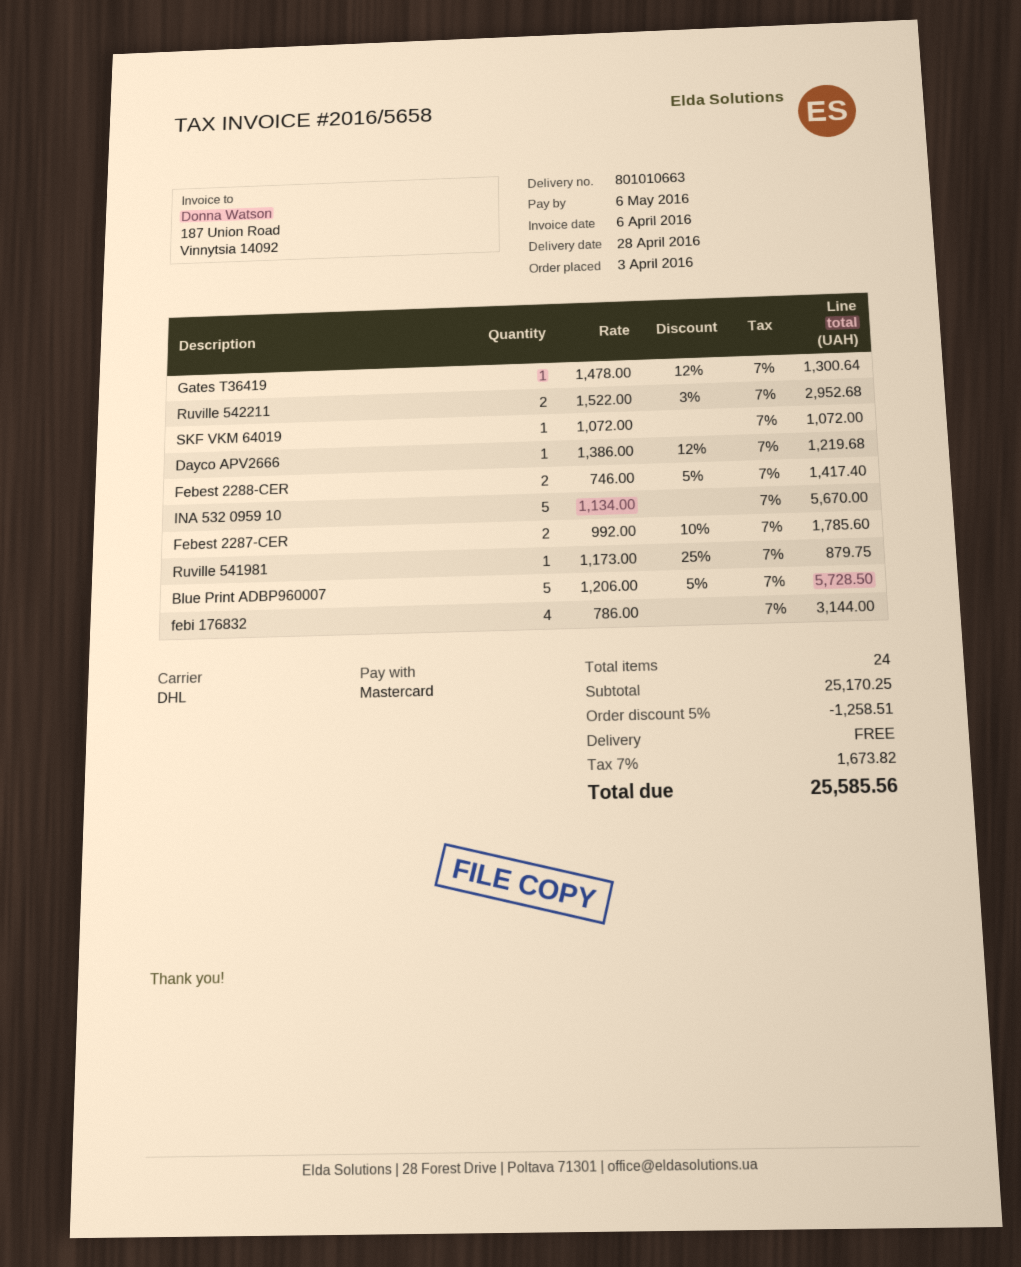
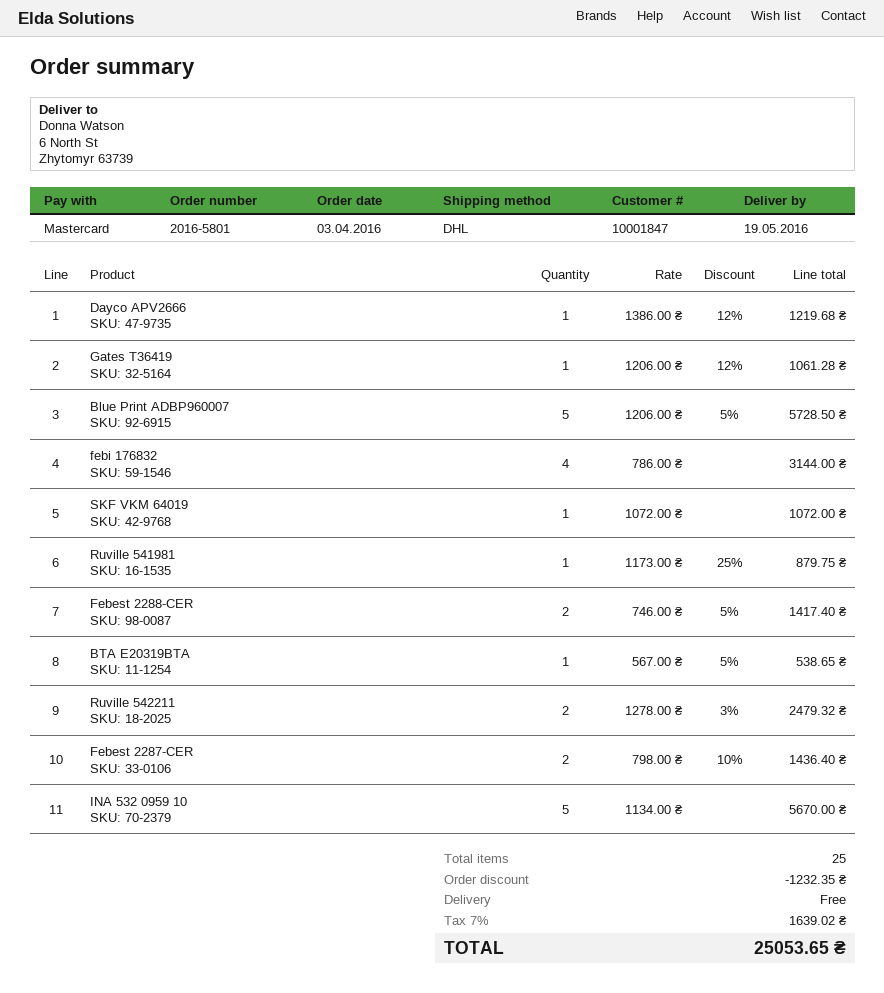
delivery date: 2016-04-28 -> 2016-05-19
Gates T36419: 1 x 1478.00 - 12% = 1300.64 -> 1 x 1206.00 - 12% = 1061.28
Ruville 542211: 2 x 1522.00 - 3% = 2952.68 -> 2 x 1278.00 - 3% = 2479.32
Febest 2287-CER: 2 x 992.00 - 10% = 1785.60 -> 2 x 798.00 - 10% = 1436.40
BTA E20319BTA: none -> 1 x 567.00 - 5% = 538.65
total quantity: 24 -> 25
discount: 1258.51 -> 1232.35
tax: 7% = 1673.82 -> 7% = 1639.02
total: 25585.56 -> 25053.65

